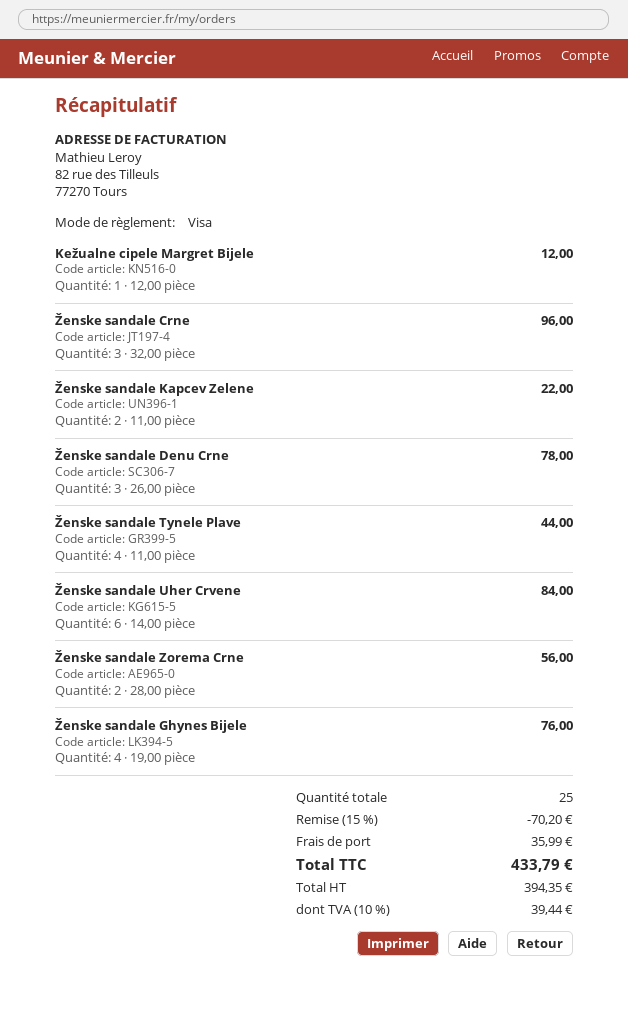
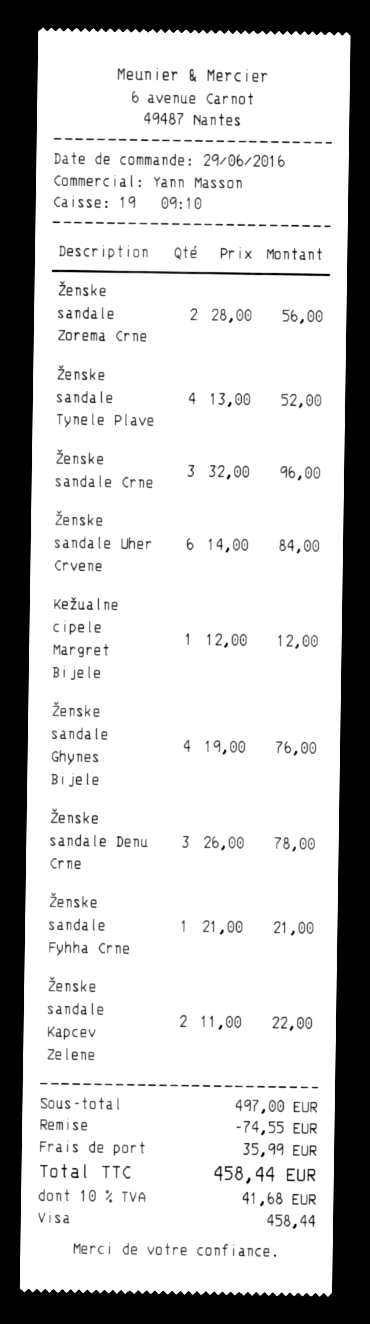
Ženske sandale Tynele Plave: 4 x 11.00 = 44.00 -> 4 x 13.00 = 52.00
Ženske sandale Fyhha Crne: none -> 1 x 21.00 = 21.00
discount: 70.20 -> 74.55
tax: 10% = 39.44 -> 10% = 41.68
total: 433.79 -> 458.44

